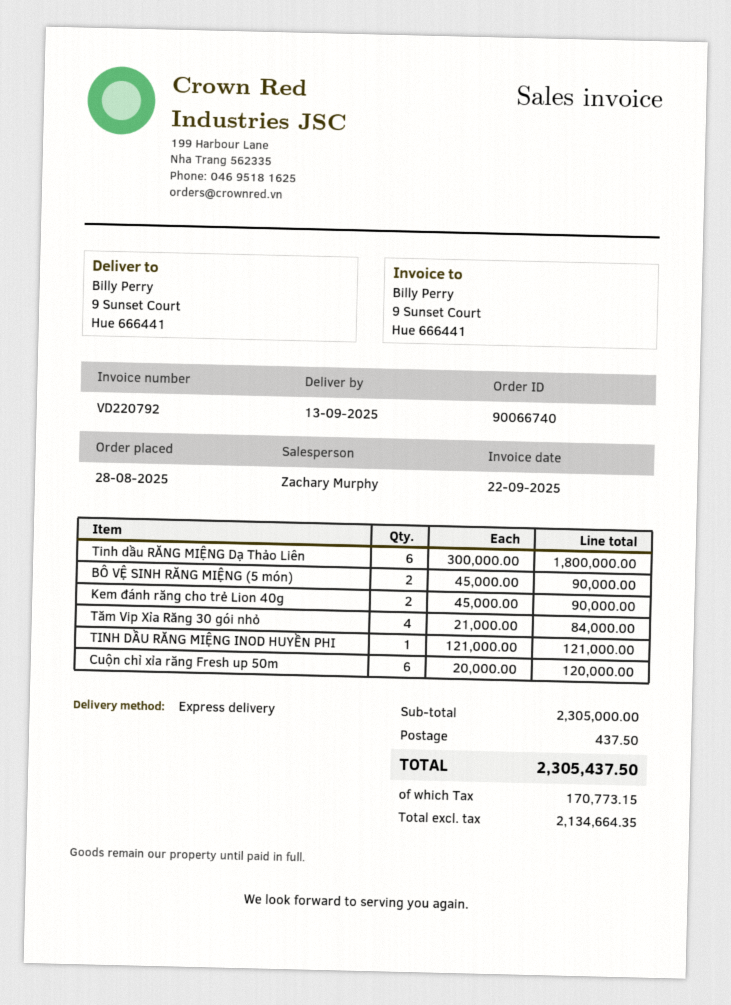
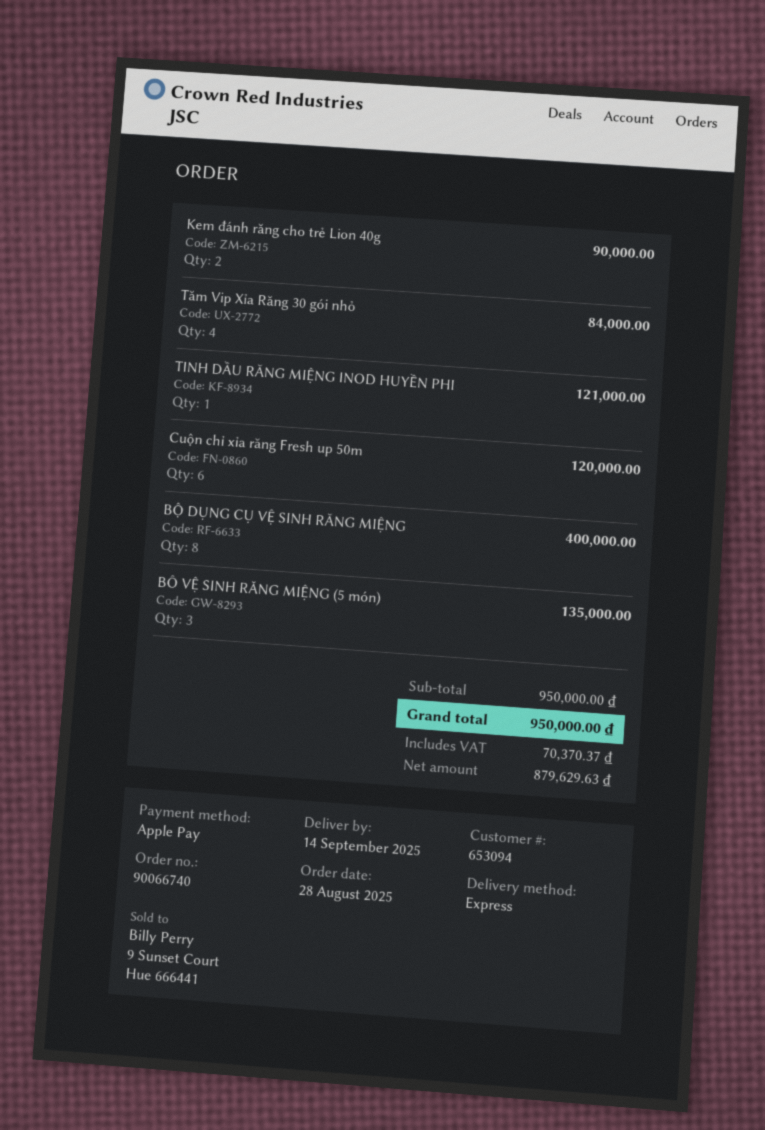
delivery date: 2025-09-13 -> 2025-09-14
Tinh dầu RĂNG MIỆNG Dạ Thảo Liên: 6 for 1800000.00 -> none
BÔ VỆ SINH RĂNG MIỆNG (5 món): 2 for 90000.00 -> 3 for 135000.00
BỘ DỤNG CỤ VỆ SINH RĂNG MIỆNG: none -> 8 for 400000.00
subtotal: 2305000.00 -> 950000.00
shipping: 437.50 -> none
net: 2134664.35 -> 879629.63
tax: 170773.15 -> 70370.37
total: 2305437.50 -> 950000.00

